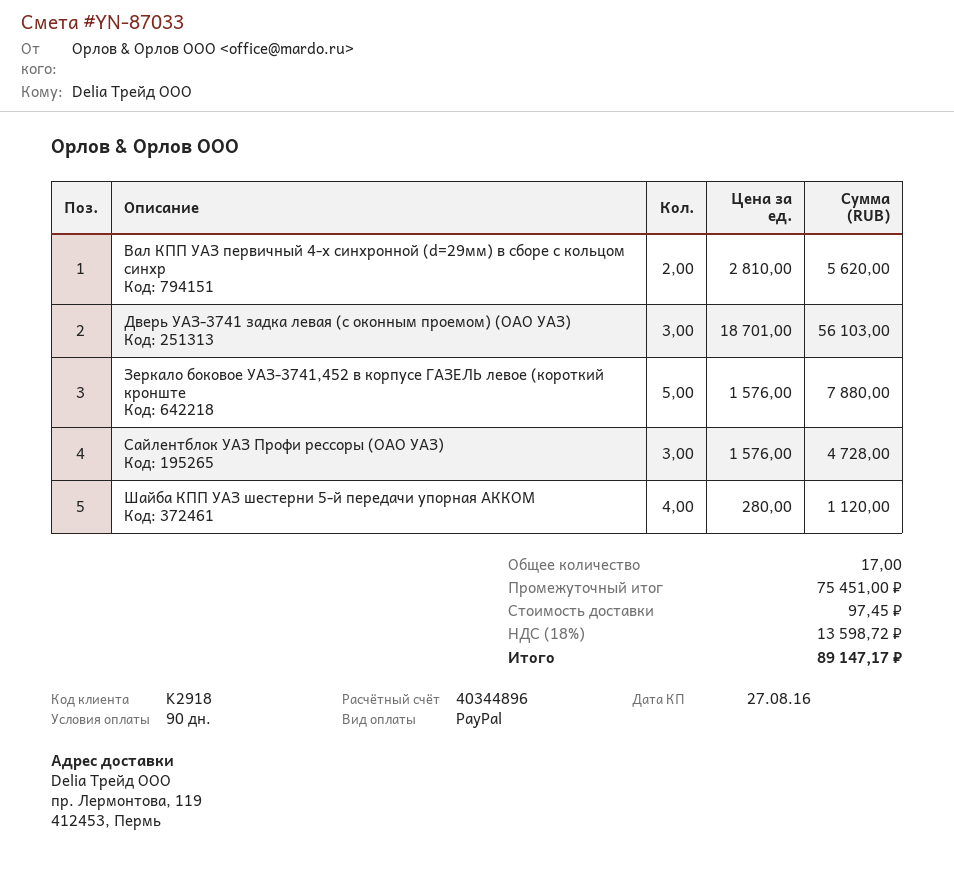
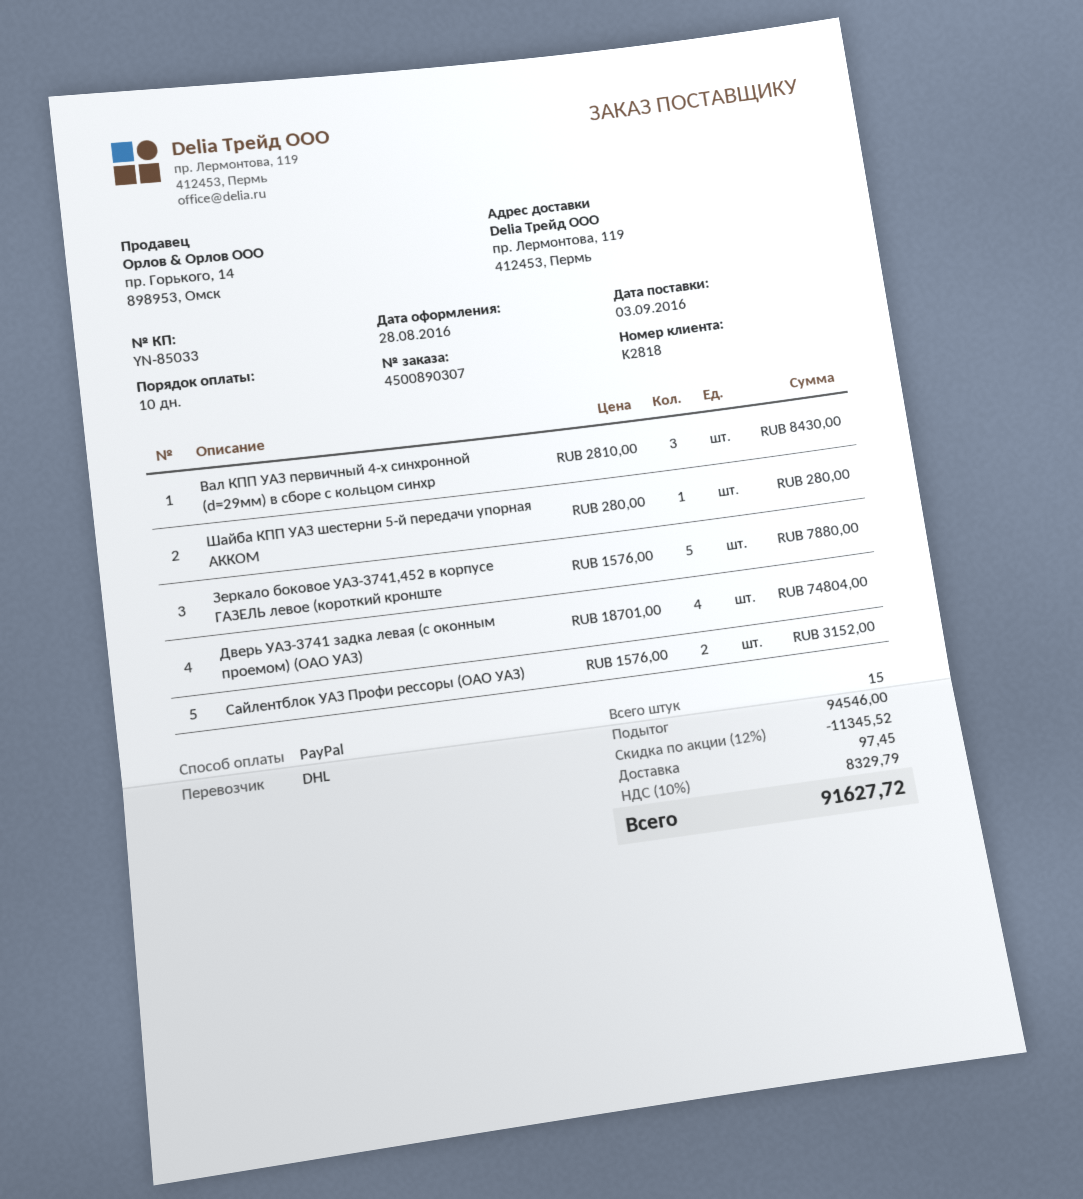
quote number: YN-87033 -> YN-85033
payment terms: 90 days -> 10 days
customer number: K2918 -> K2818
Вал КПП УАЗ первичный 4-х синхронной (d=29мм) в сборе с кольцом синхр: 2 x 2810.00 = 5620.00 -> 3 x 2810.00 = 8430.00
Дверь УАЗ-3741 задка левая (с оконным проемом) (ОАО УАЗ): 3 x 18701.00 = 56103.00 -> 4 x 18701.00 = 74804.00
Сайлентблок УАЗ Профи рессоры (ОАО УАЗ): 3 x 1576.00 = 4728.00 -> 2 x 1576.00 = 3152.00
Шайба КПП УАЗ шестерни 5-й передачи упорная АККОМ: 4 x 280.00 = 1120.00 -> 1 x 280.00 = 280.00
total quantity: 17 -> 15
subtotal: 75451.00 -> 94546.00
discount: none -> 12% = 11345.52
tax: 18% = 13598.72 -> 10% = 8329.79
total: 89147.17 -> 91627.72

